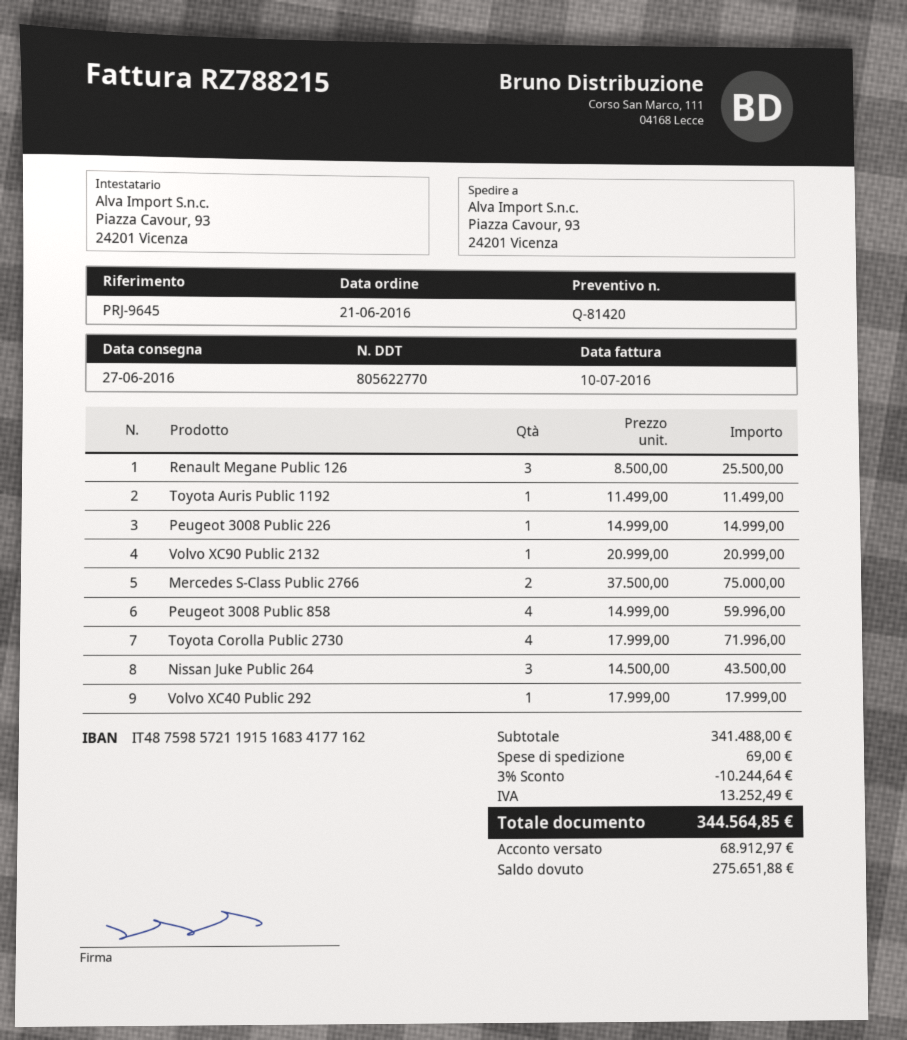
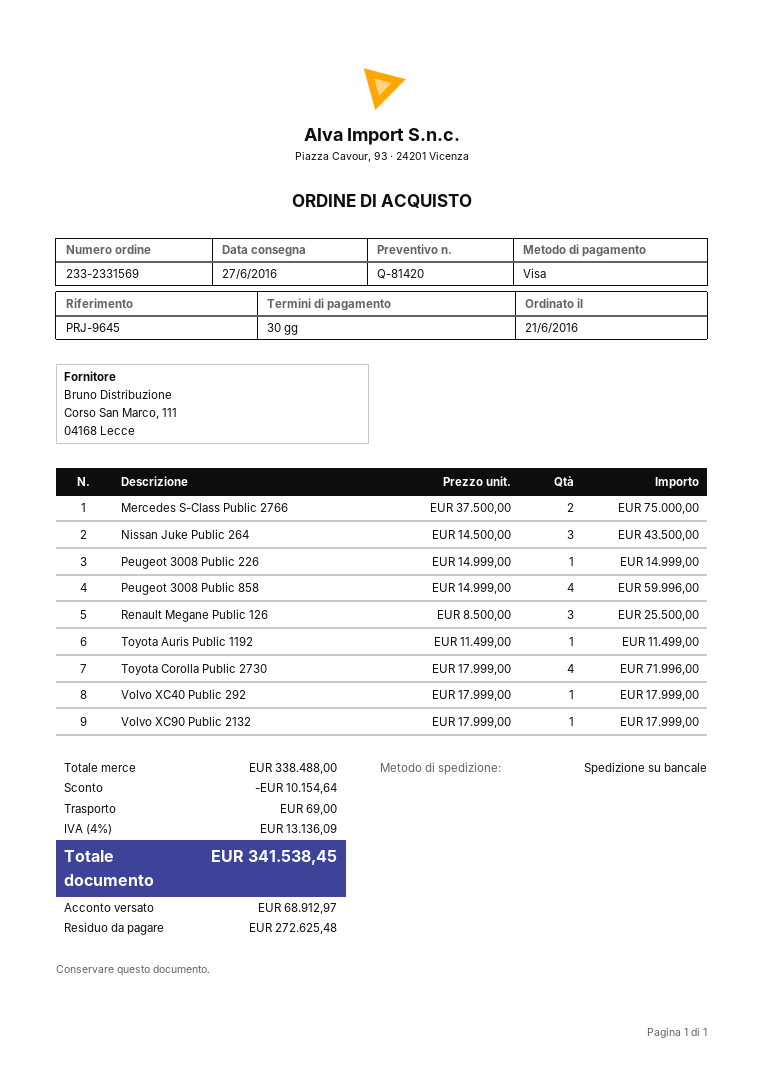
Volvo XC90 Public 2132: 1 x 20999.00 = 20999.00 -> 1 x 17999.00 = 17999.00
subtotal: 341488.00 -> 338488.00
discount: 10244.64 -> 10154.64
tax: 13252.49 -> 13136.09
total: 344564.85 -> 341538.45
balance: 275651.88 -> 272625.48

